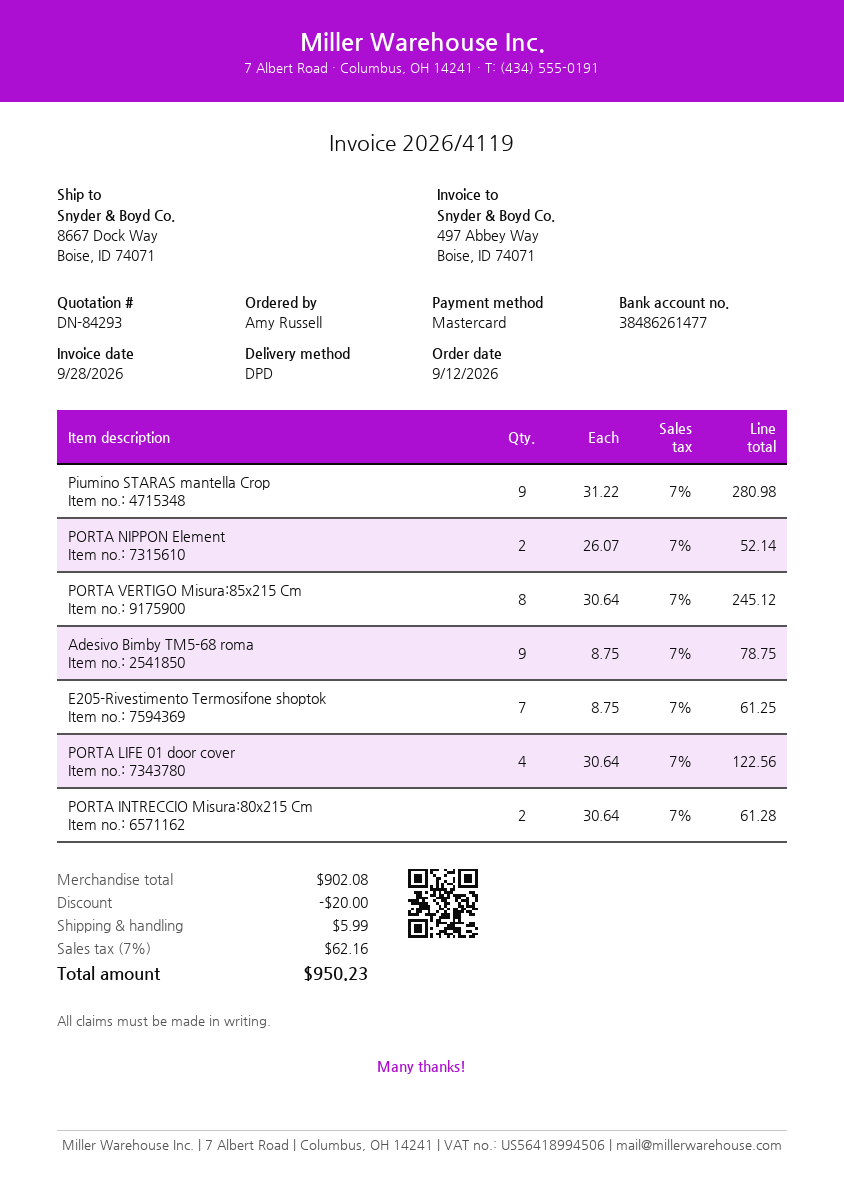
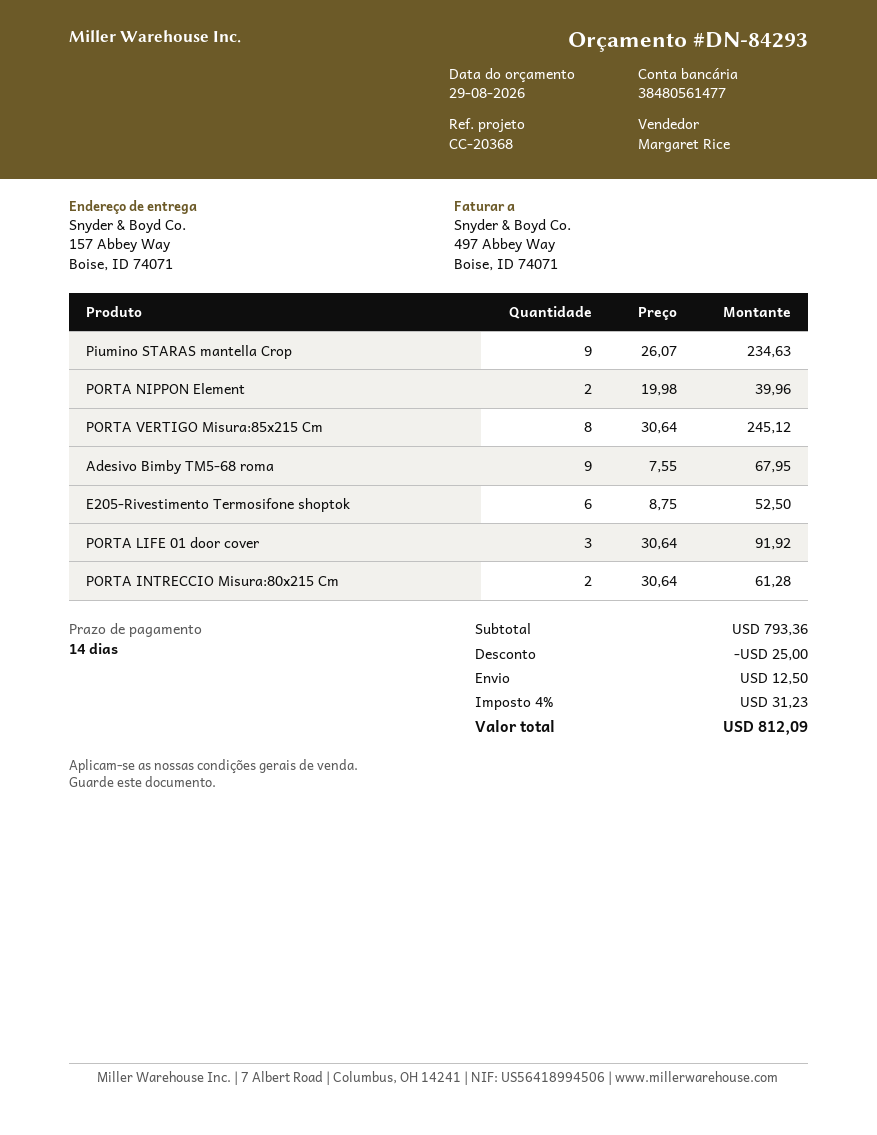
bank account: 38486261477 -> 38480561477
ship to: 8667 Dock Way, Boise, ID 74071 -> 157 Abbey Way, Boise, ID 74071
Piumino STARAS mantella Crop: 9 x 31.22 = 280.98 -> 9 x 26.07 = 234.63
PORTA NIPPON Element: 2 x 26.07 = 52.14 -> 2 x 19.98 = 39.96
Adesivo Bimby TM5-68 roma: 9 x 8.75 = 78.75 -> 9 x 7.55 = 67.95
E205-Rivestimento Termosifone shoptok: 7 x 8.75 = 61.25 -> 6 x 8.75 = 52.50
PORTA LIFE 01 door cover: 4 x 30.64 = 122.56 -> 3 x 30.64 = 91.92
subtotal: 902.08 -> 793.36
discount: 20.00 -> 25.00
shipping: 5.99 -> 12.50
tax: 7% = 62.16 -> 4% = 31.23
total: 950.23 -> 812.09

